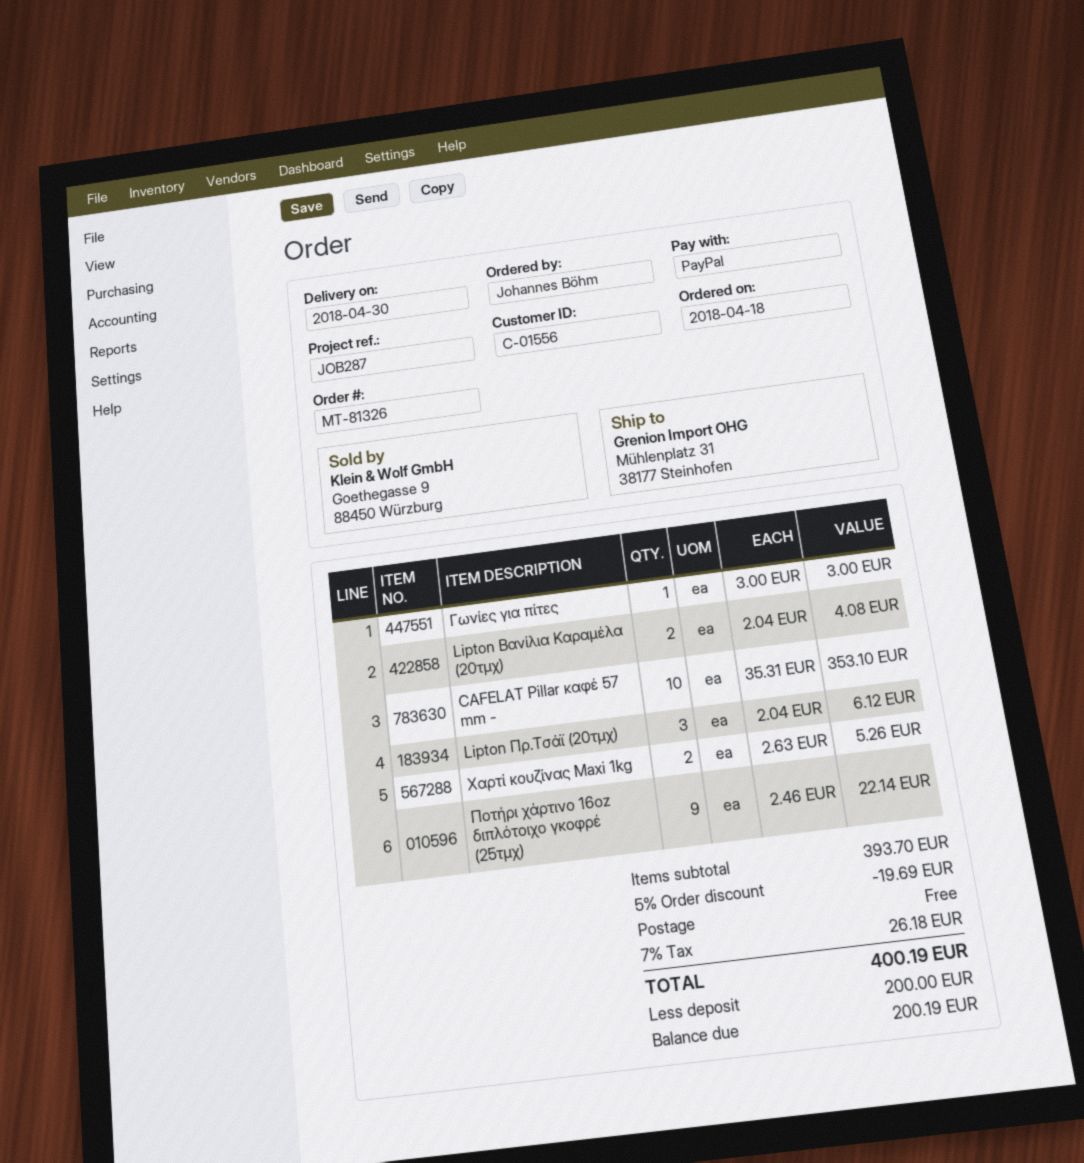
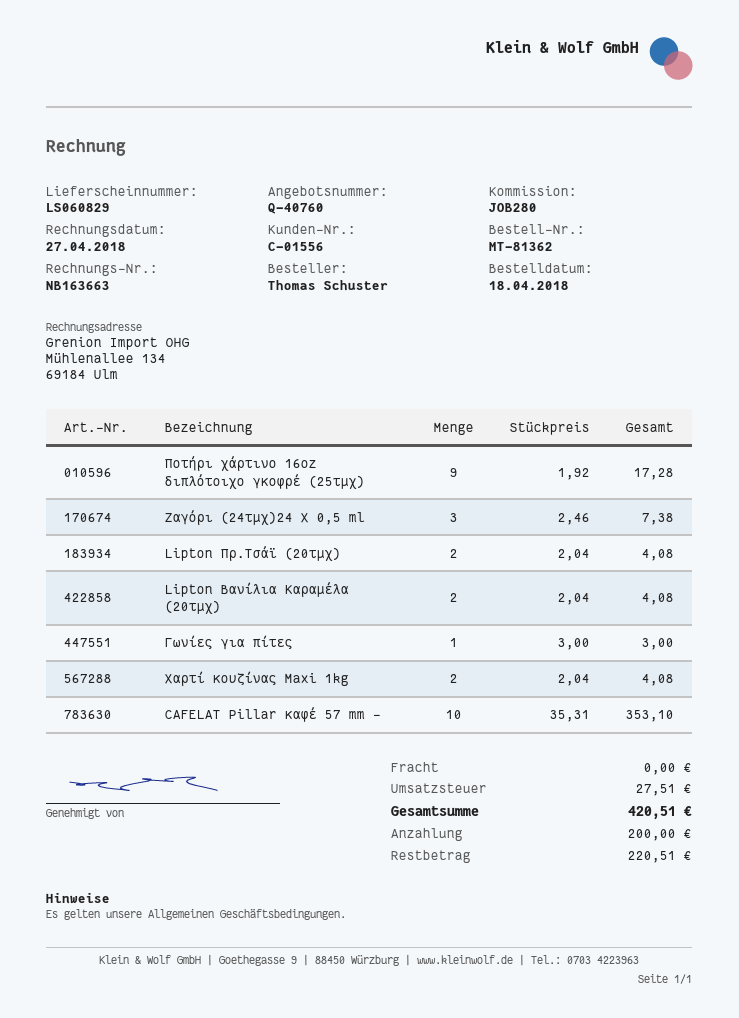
order number: MT-81326 -> MT-81362
reference: JOB287 -> JOB280
ordered by: Johannes Böhm -> Thomas Schuster
Lipton Πρ.Τσάϊ (20τμχ): 3 x 2.04 = 6.12 -> 2 x 2.04 = 4.08
Χαρτί κουζίνας Maxi 1kg: 2 x 2.63 = 5.26 -> 2 x 2.04 = 4.08
Ποτήρι χάρτινο 16oz διπλότοιχο γκοφρέ (25τμχ): 9 x 2.46 = 22.14 -> 9 x 1.92 = 17.28
Ζαγόρι (24τμχ)24 Χ 0,5 ml: none -> 3 x 2.46 = 7.38
discount: 5% = 19.69 -> none
tax: 26.18 -> 27.51
total: 400.19 -> 420.51
balance: 200.19 -> 220.51

